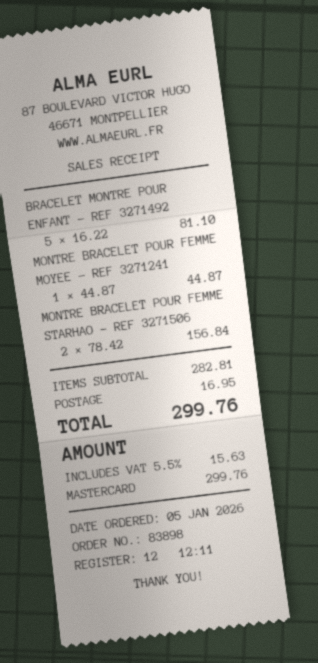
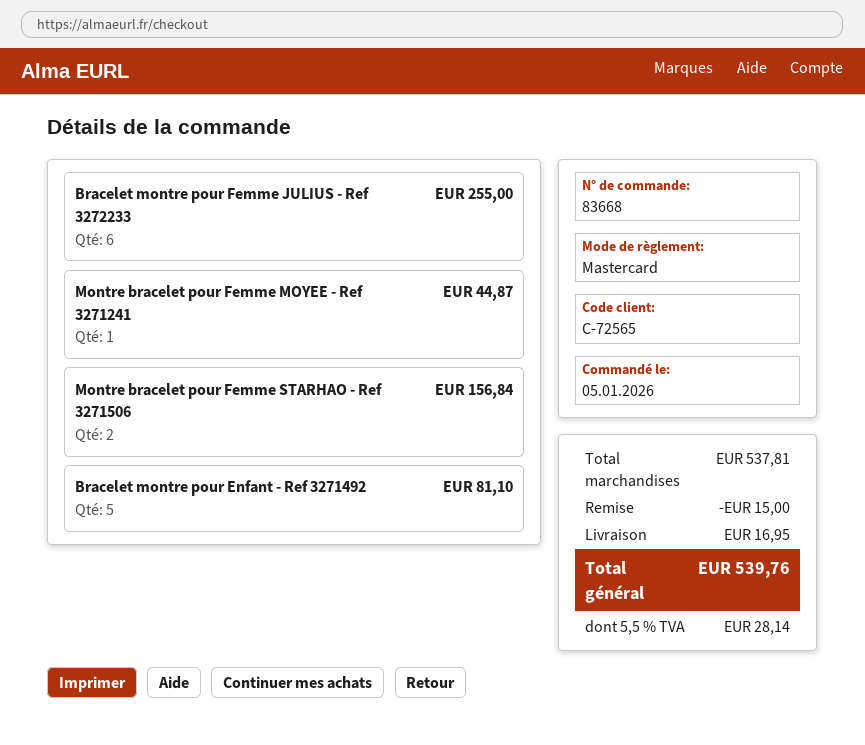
order number: 83898 -> 83668
Bracelet montre pour Femme JULIUS - Ref 3272233: none -> 6 for 255.00
subtotal: 282.81 -> 537.81
discount: none -> 15.00
tax: 5.5% = 15.63 -> 5.5% = 28.14
total: 299.76 -> 539.76

